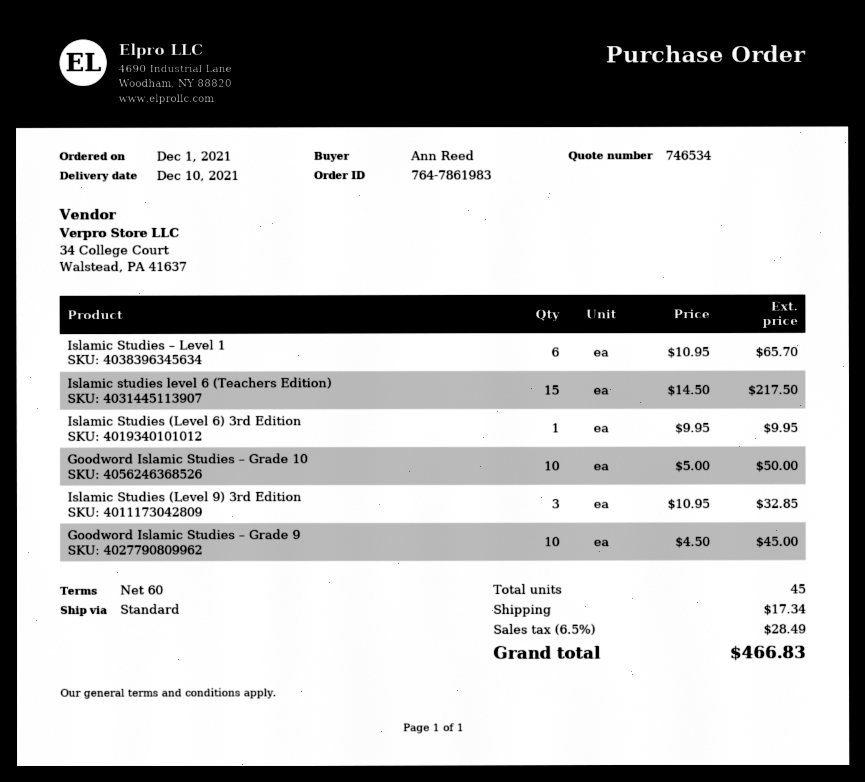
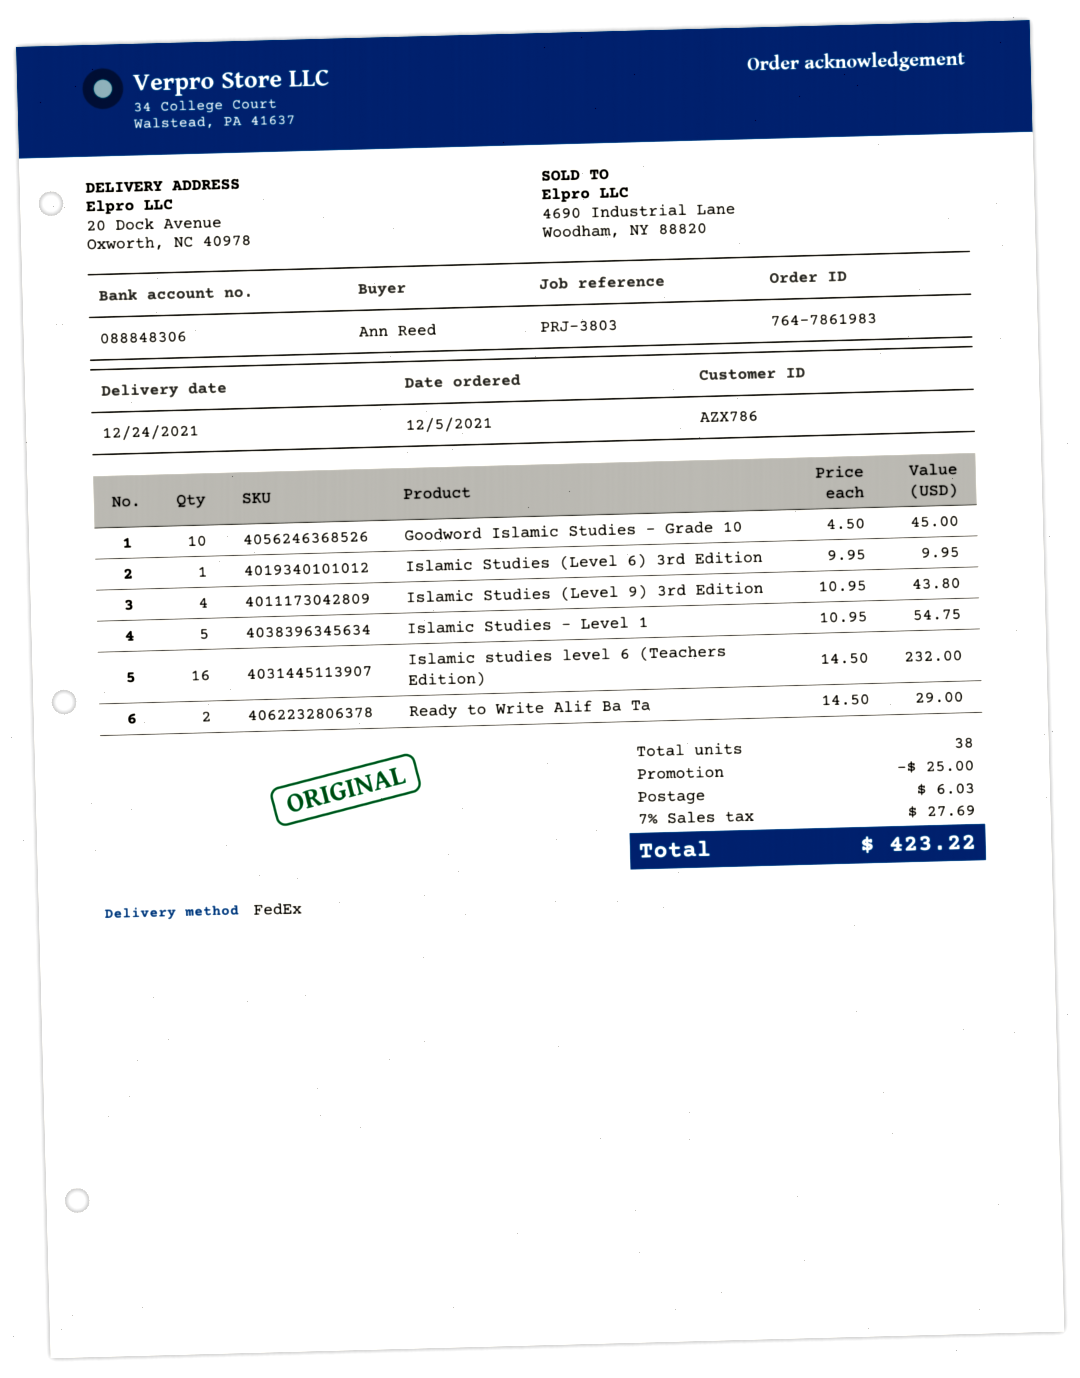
order date: 2021-12-01 -> 2021-12-05
delivery date: 2021-12-10 -> 2021-12-24
shipping method: standard -> FedEx
Islamic Studies – Level 1: 6 x 10.95 = 65.70 -> 5 x 10.95 = 54.75
Islamic studies level 6 (Teachers Edition): 15 x 14.50 = 217.50 -> 16 x 14.50 = 232.00
Goodword Islamic Studies – Grade 10: 10 x 5.00 = 50.00 -> 10 x 4.50 = 45.00
Islamic Studies (Level 9) 3rd Edition: 3 x 10.95 = 32.85 -> 4 x 10.95 = 43.80
Goodword Islamic Studies – Grade 9: 10 x 4.50 = 45.00 -> none
Ready to Write Alif Ba Ta: none -> 2 x 14.50 = 29.00
total quantity: 45 -> 38
discount: none -> 25.00
shipping: 17.34 -> 6.03
tax: 6.5% = 28.49 -> 7% = 27.69
total: 466.83 -> 423.22

